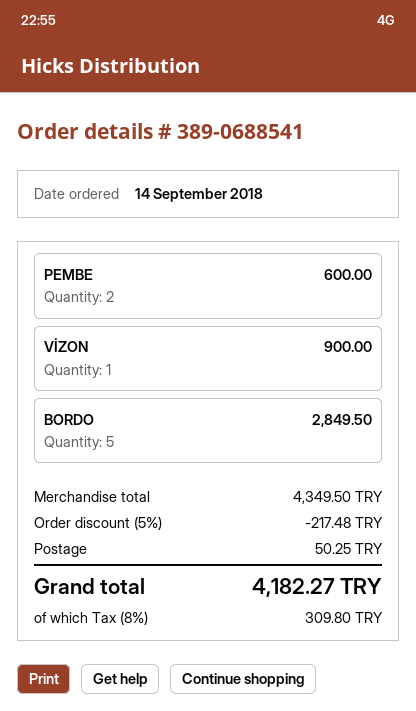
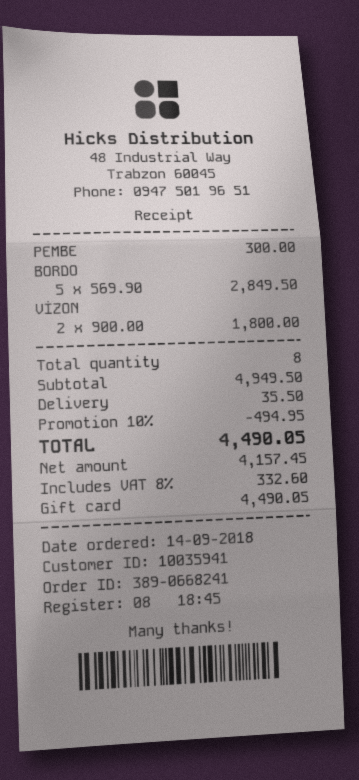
order number: 389-0688541 -> 389-0668241
PEMBE: 2 for 600.00 -> 1 for 300.00
VİZON: 1 for 900.00 -> 2 for 1800.00
subtotal: 4349.50 -> 4949.50
discount: 5% = 217.48 -> 10% = 494.95
shipping: 50.25 -> 35.50
tax: 8% = 309.80 -> 8% = 332.60
total: 4182.27 -> 4490.05

